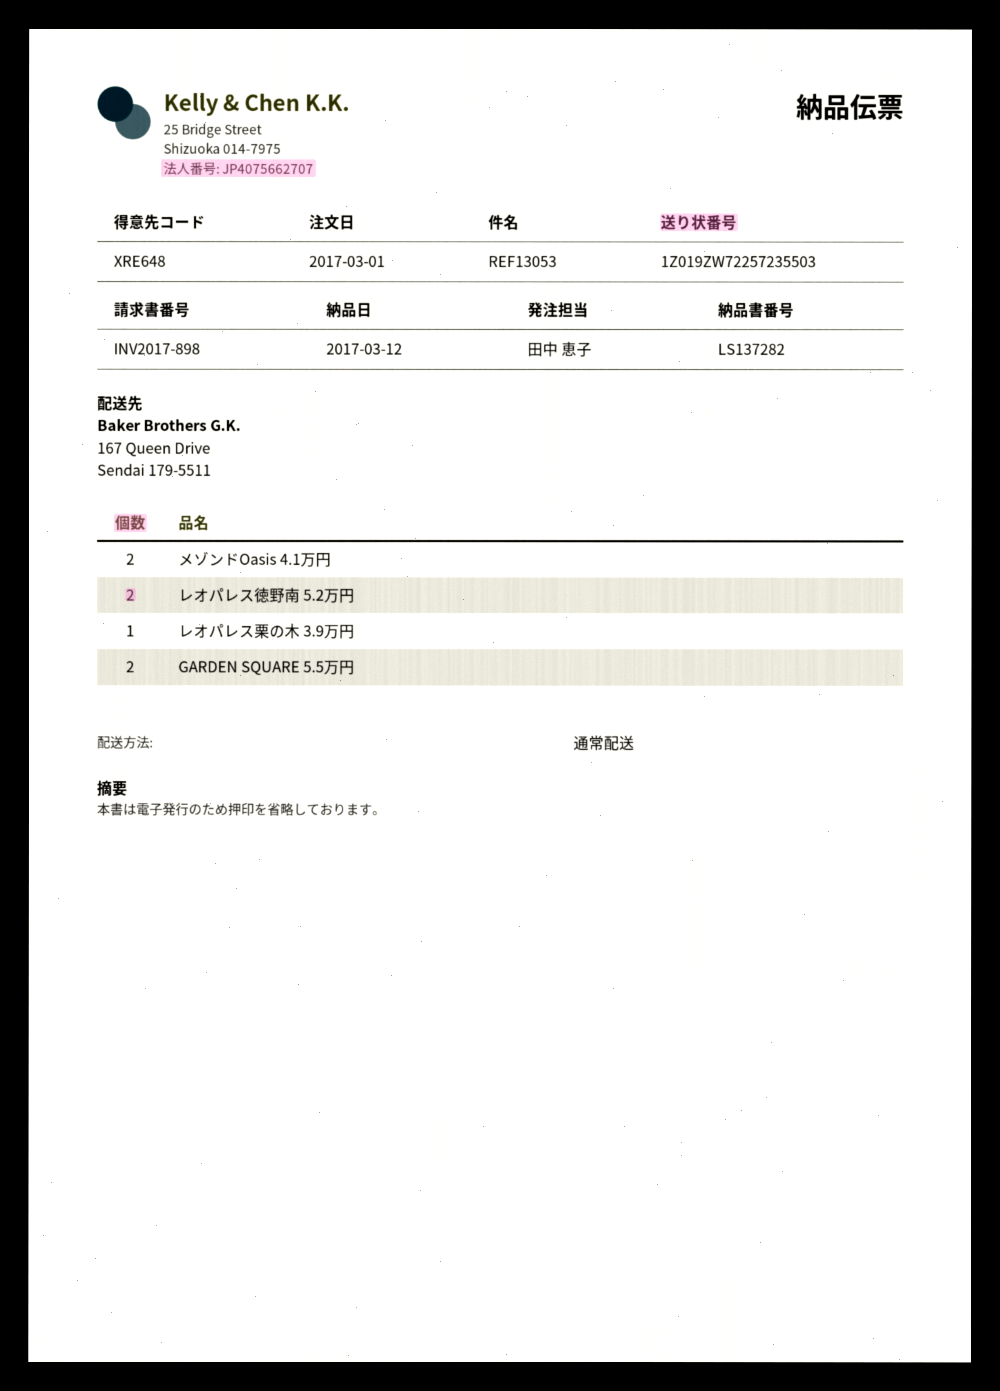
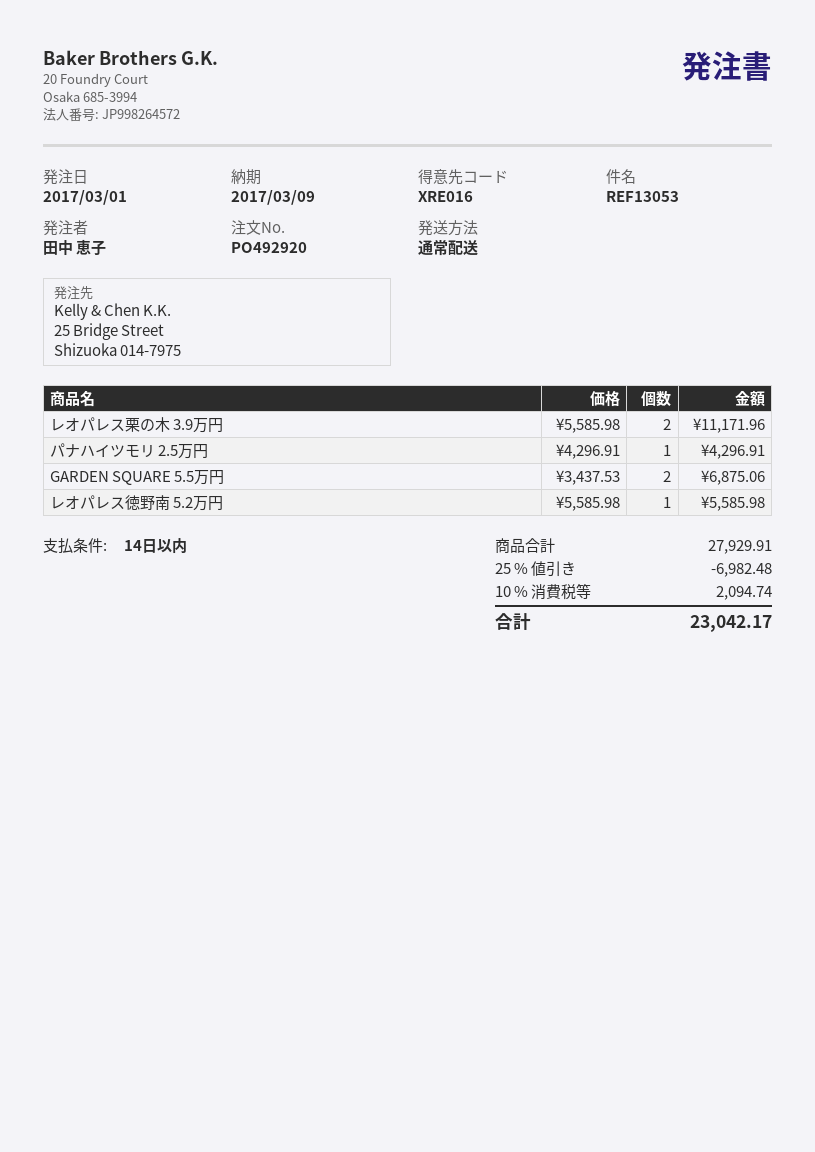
delivery date: 2017-03-12 -> 2017-03-09
customer number: XRE648 -> XRE016
メゾンドOasis 4.1万円: 2 -> none
レオパレス徳野南 5.2万円: 2 -> 1
レオパレス栗の木 3.9万円: 1 -> 2
パナハイツモリ 2.5万円: none -> 1

